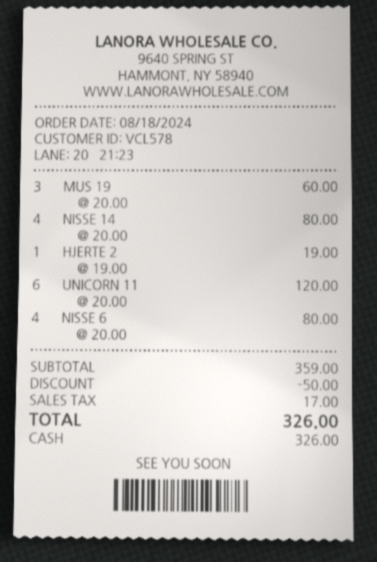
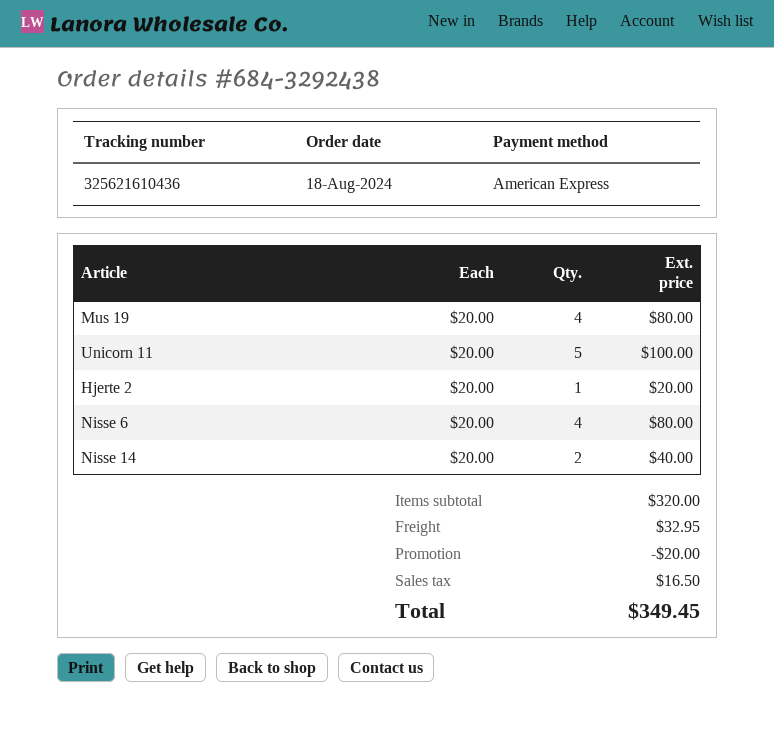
payment method: cash -> American Express
MUS 19: 3 x 20.00 = 60.00 -> 4 x 20.00 = 80.00
NISSE 14: 4 x 20.00 = 80.00 -> 2 x 20.00 = 40.00
HJERTE 2: 1 x 19.00 = 19.00 -> 1 x 20.00 = 20.00
UNICORN 11: 6 x 20.00 = 120.00 -> 5 x 20.00 = 100.00
subtotal: 359.00 -> 320.00
discount: 50.00 -> 20.00
shipping: none -> 32.95
tax: 17.00 -> 16.50
total: 326.00 -> 349.45

